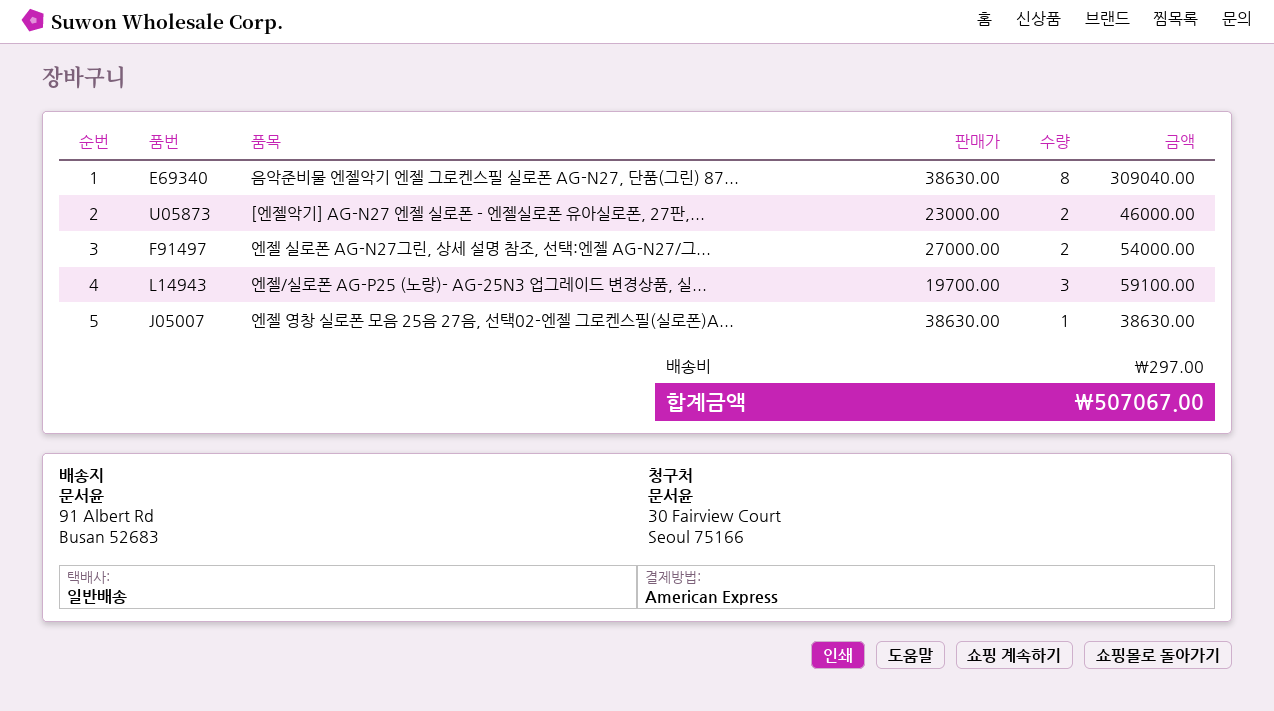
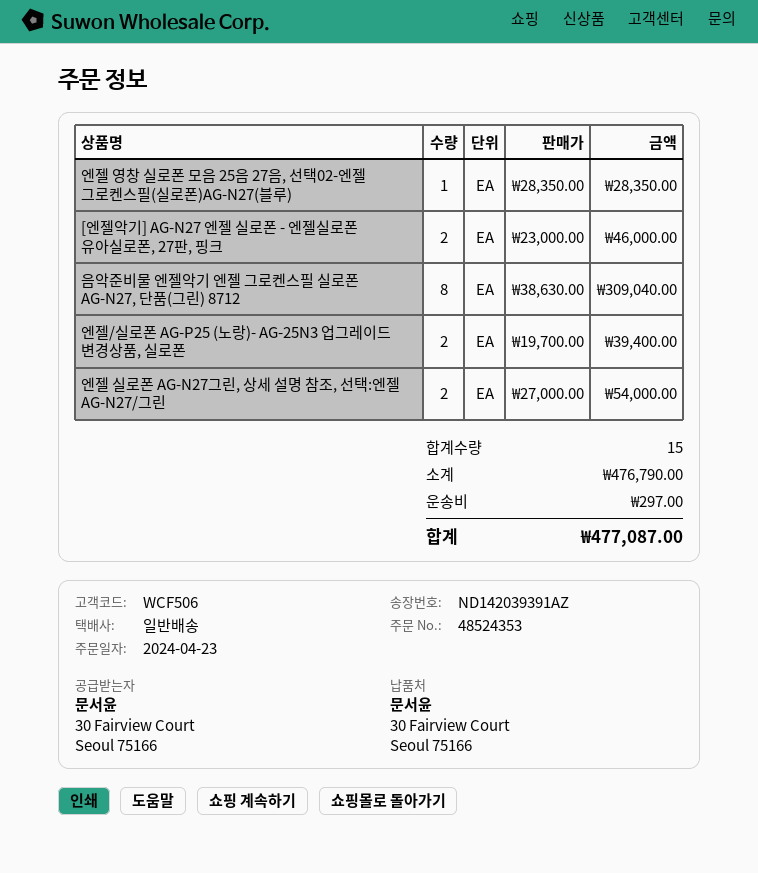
ship to: 91 Albert Rd, Busan 52683 -> 30 Fairview Court, Seoul 75166
엔젤/실로폰 AG-P25 (노랑)- AG-25N3 업그레이드 변경상품, 실...: 3 x 19700.00 = 59100.00 -> 2 x 19700.00 = 39400.00
엔젤 영창 실로폰 모음 25음 27음, 선택02-엔젤 그로켄스필(실로폰)A...: 1 x 38630.00 = 38630.00 -> 1 x 28350.00 = 28350.00
total: 507067.00 -> 477087.00

